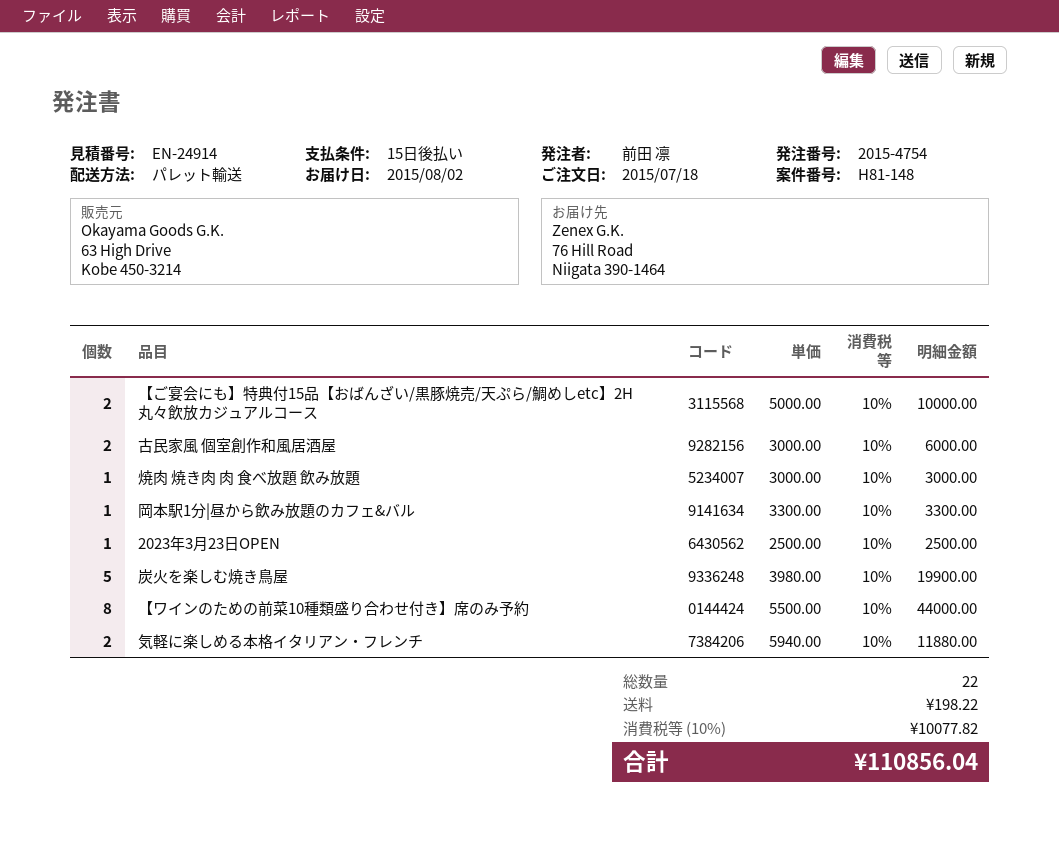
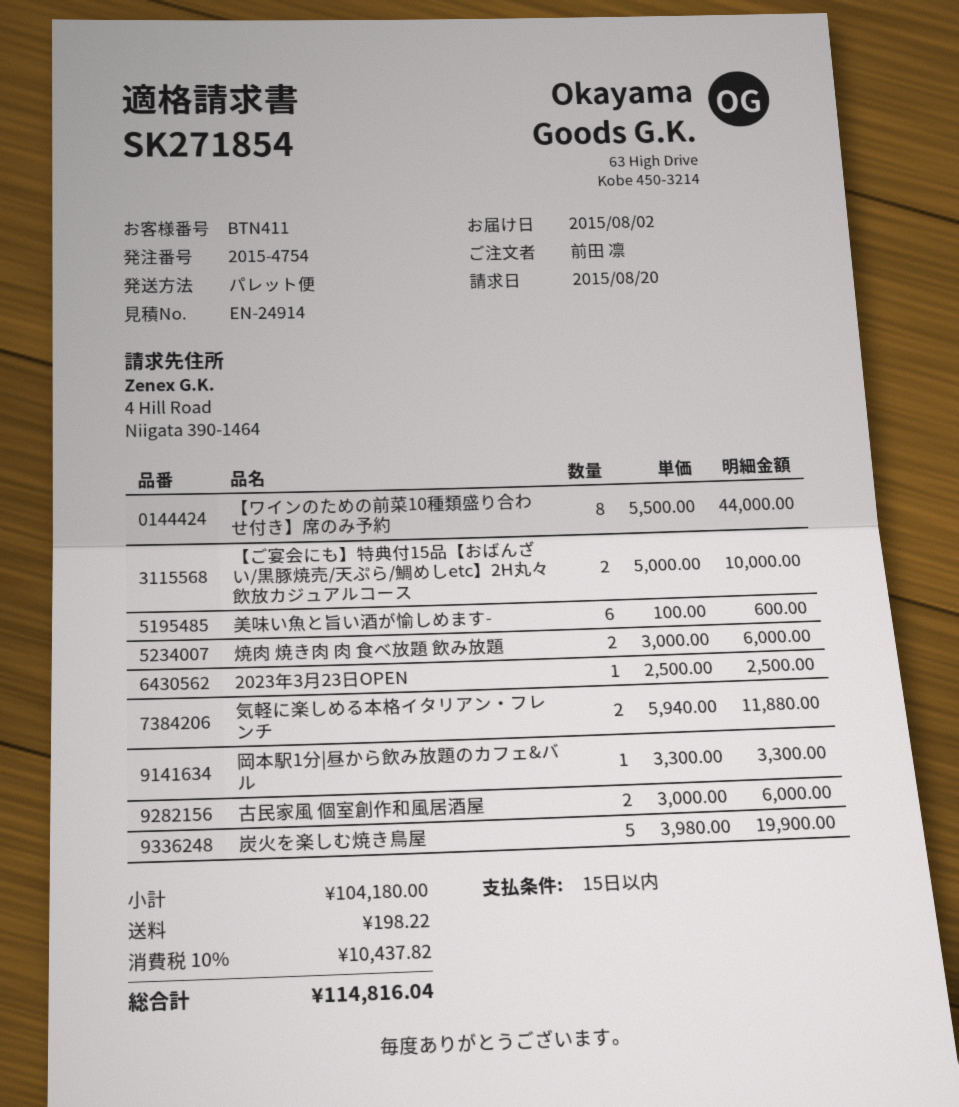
焼肉 焼き肉 肉 食べ放題 飲み放題: 1 x 3000.00 = 3000.00 -> 2 x 3000.00 = 6000.00
美味い魚と旨い酒が愉しめます-: none -> 6 x 100.00 = 600.00
tax: 10% = 10077.82 -> 10% = 10437.82
total: 110856.04 -> 114816.04

